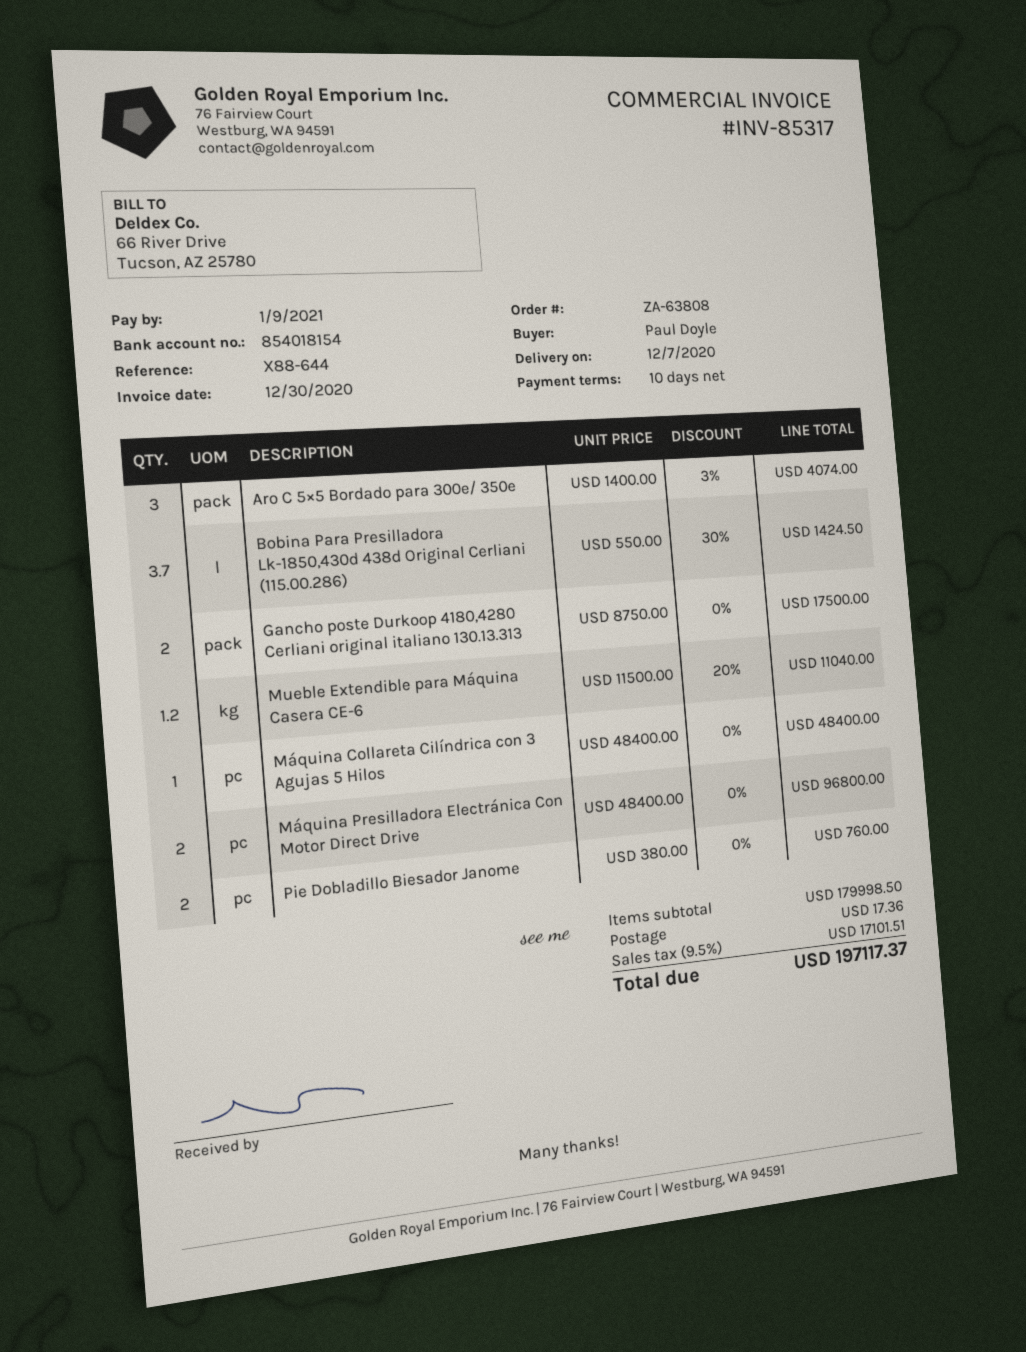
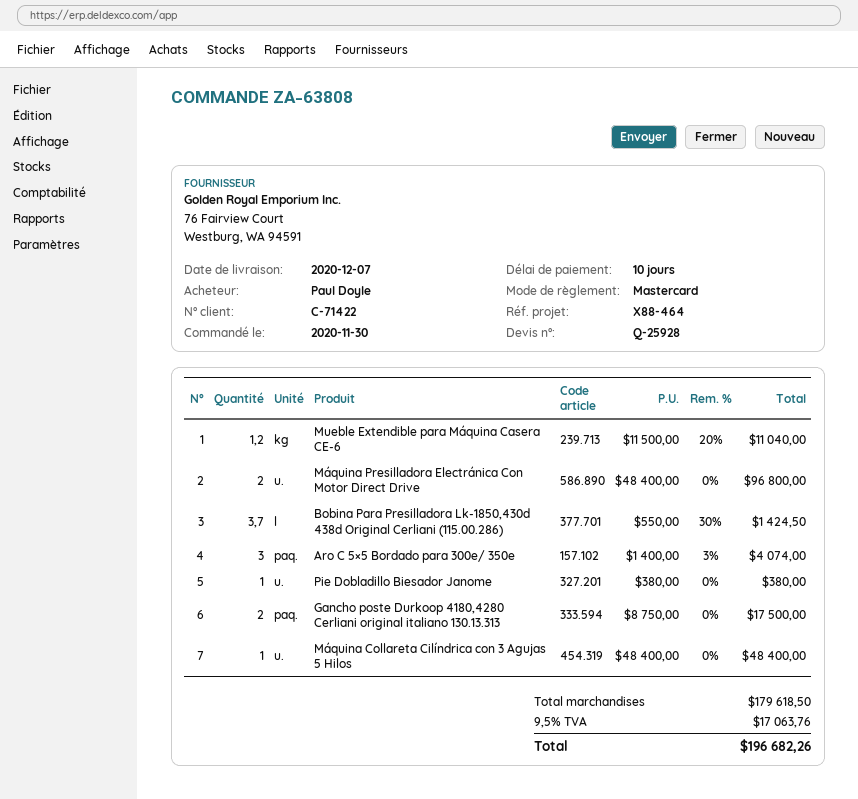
reference: X88-644 -> X88-464
Pie Dobladillo Biesador Janome: 2 x 380.00 = 760.00 -> 1 x 380.00 = 380.00
subtotal: 179998.50 -> 179618.50
shipping: 17.36 -> none
tax: 9.5% = 17101.51 -> 9.5% = 17063.76
total: 197117.37 -> 196682.26

